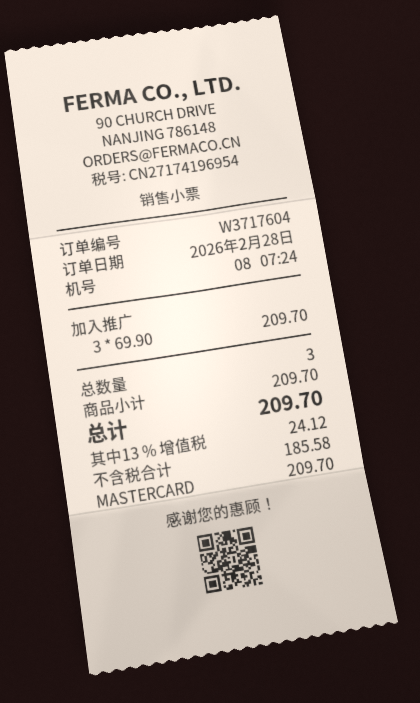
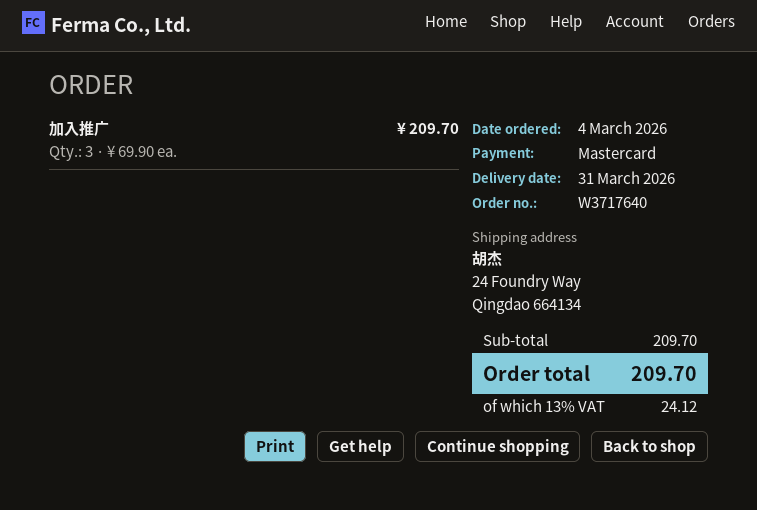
order number: W3717604 -> W3717640
order date: 2026-02-28 -> 2026-03-04

